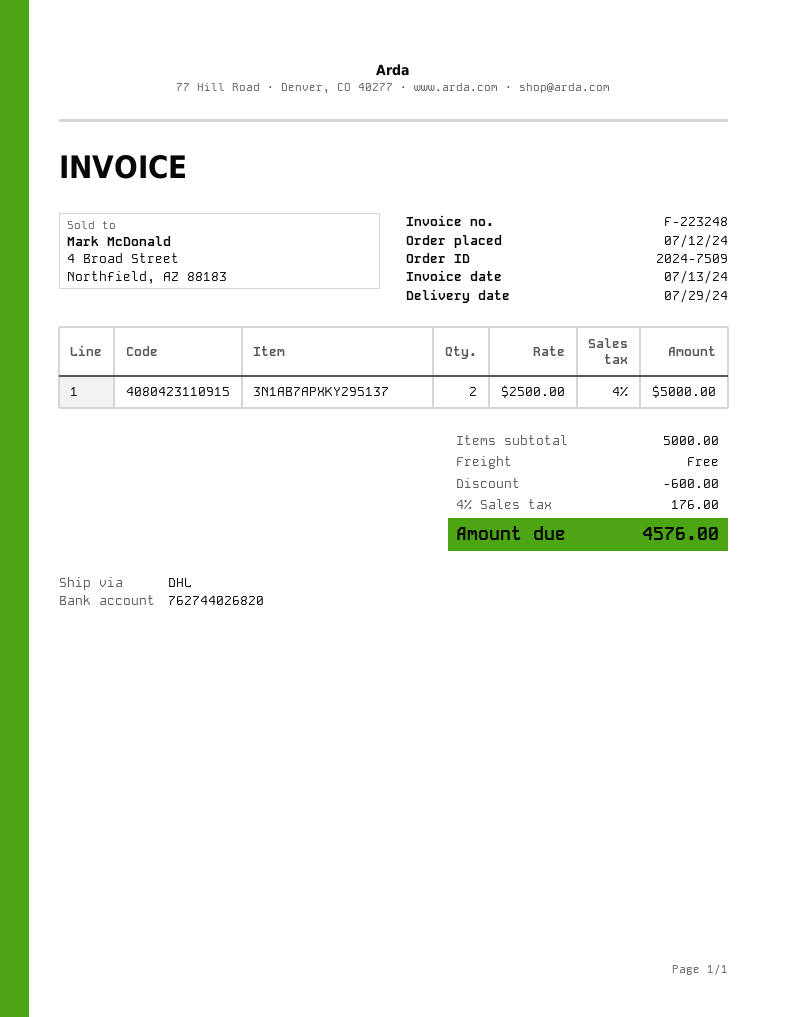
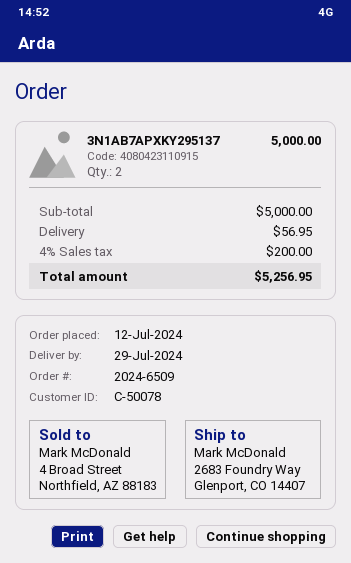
order number: 2024-7509 -> 2024-6509
discount: 600.00 -> none
shipping: 0.00 -> 56.95
tax: 4% = 176.00 -> 4% = 200.00
total: 4576.00 -> 5256.95

